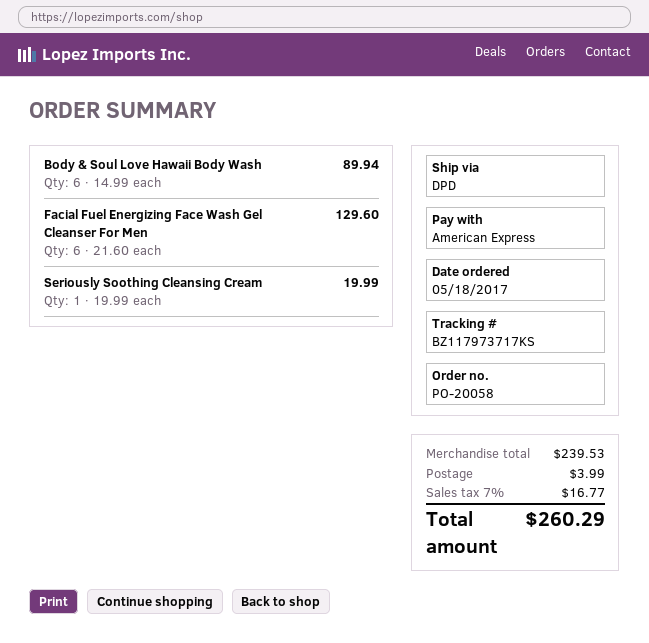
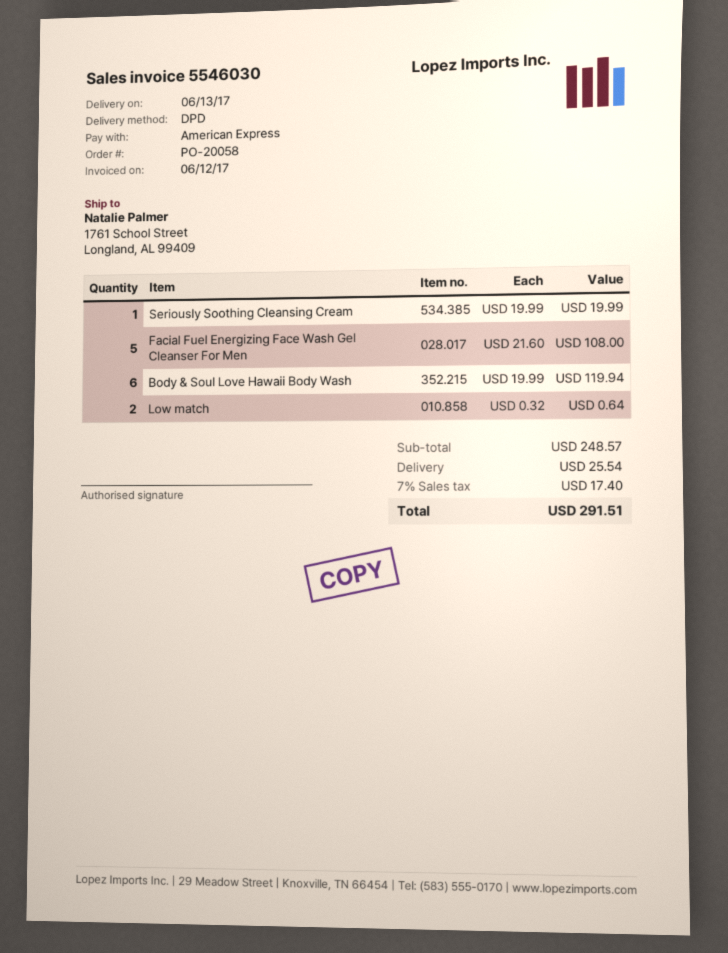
Body & Soul Love Hawaii Body Wash: 6 x 14.99 = 89.94 -> 6 x 19.99 = 119.94
Facial Fuel Energizing Face Wash Gel Cleanser For Men: 6 x 21.60 = 129.60 -> 5 x 21.60 = 108.00
Low match: none -> 2 x 0.32 = 0.64
subtotal: 239.53 -> 248.57
shipping: 3.99 -> 25.54
tax: 7% = 16.77 -> 7% = 17.40
total: 260.29 -> 291.51

